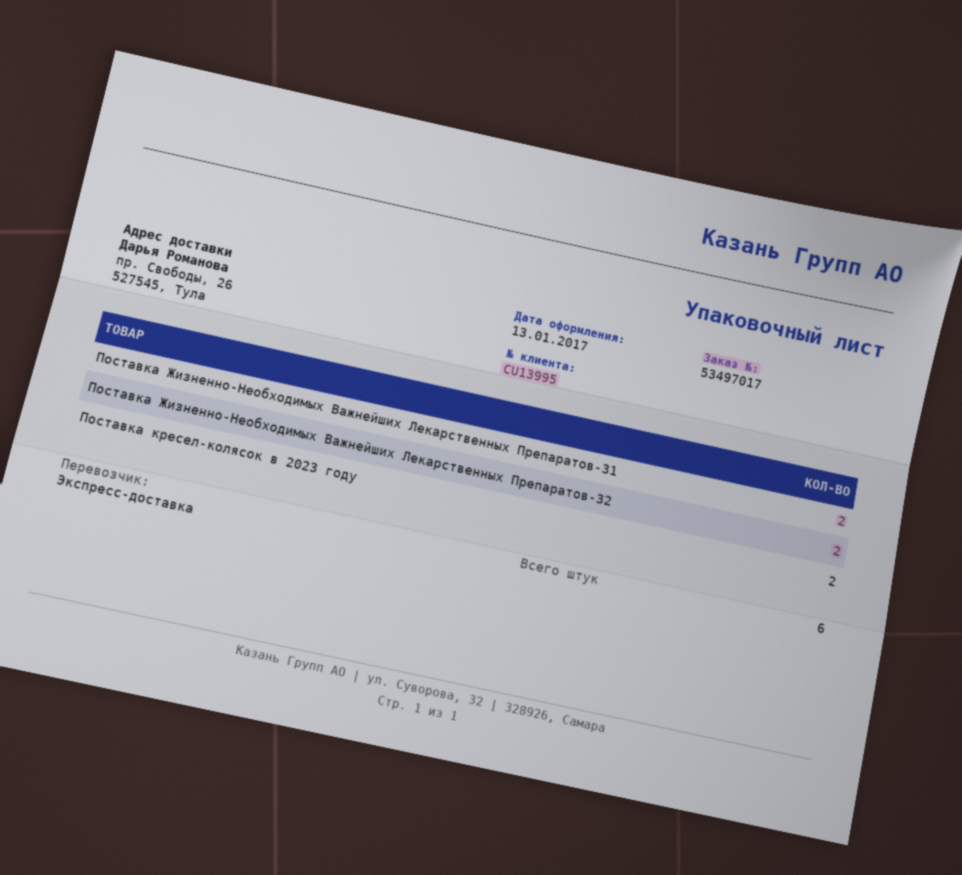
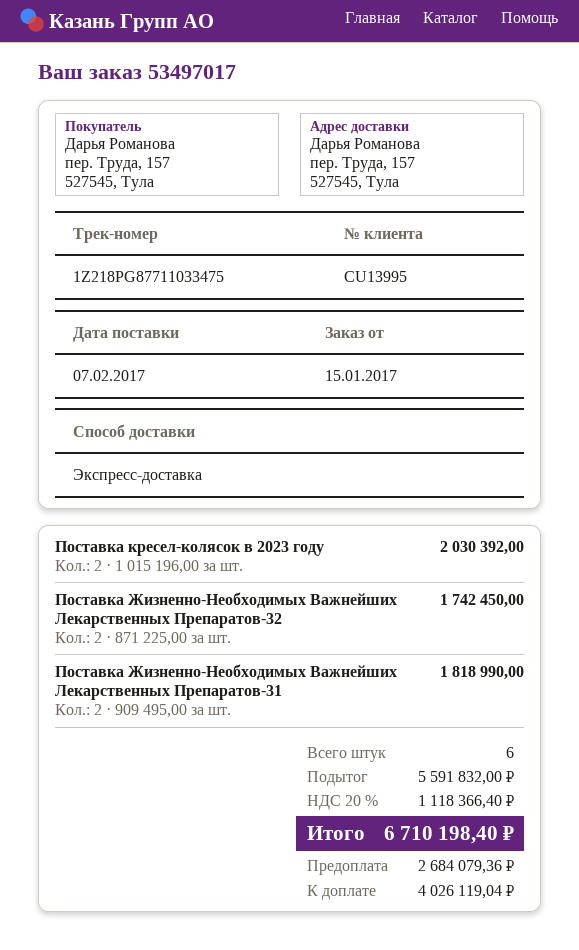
order date: 2017-01-13 -> 2017-01-15
ship to: пр. Свободы, 26, 527545, Тула -> пер. Труда, 157, 527545, Тула

